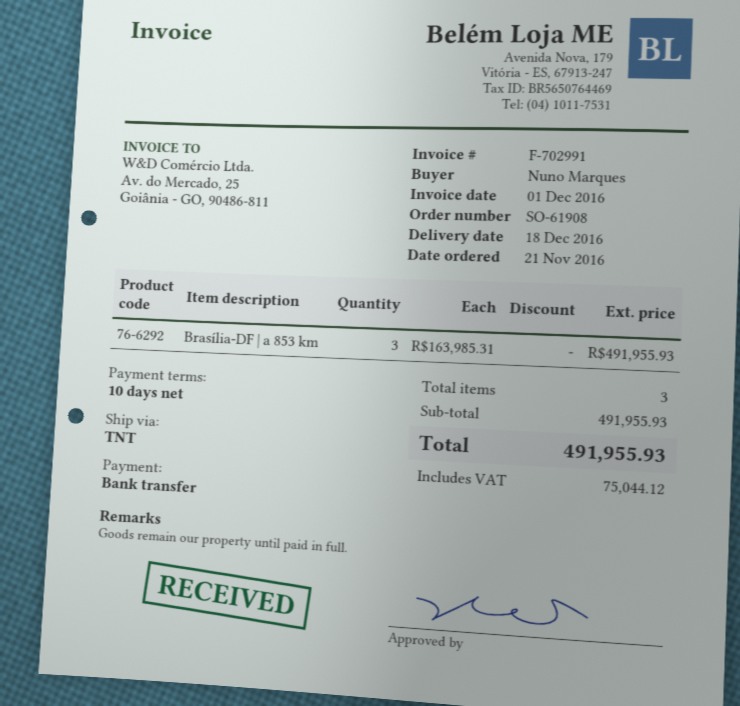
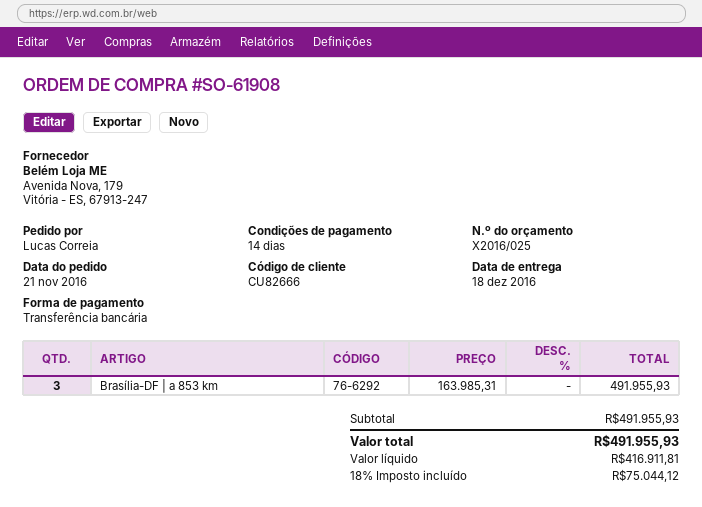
payment terms: 10 days -> 14 days
ordered by: Nuno Marques -> Lucas Correia

